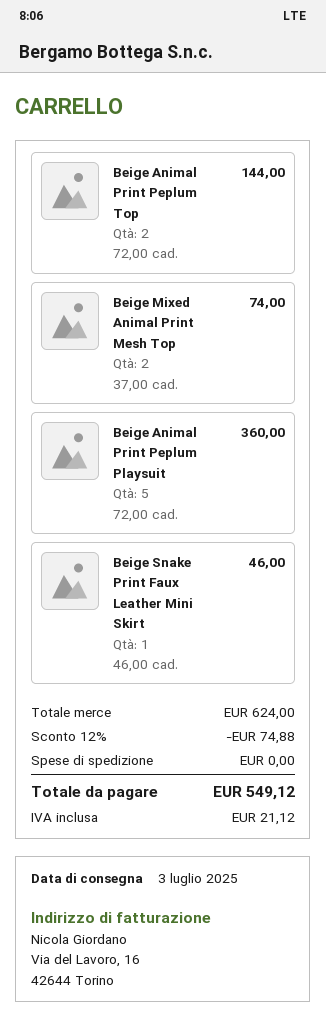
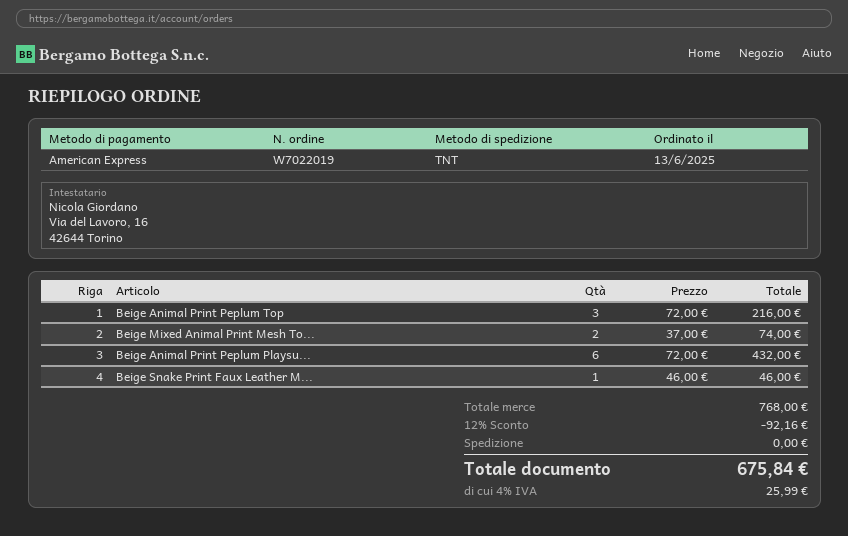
Beige Animal Print Peplum Top: 2 x 72.00 = 144.00 -> 3 x 72.00 = 216.00
Beige Animal Print Peplum Playsuit: 5 x 72.00 = 360.00 -> 6 x 72.00 = 432.00
subtotal: 624.00 -> 768.00
discount: 12% = 74.88 -> 12% = 92.16
tax: 21.12 -> 25.99
total: 549.12 -> 675.84

